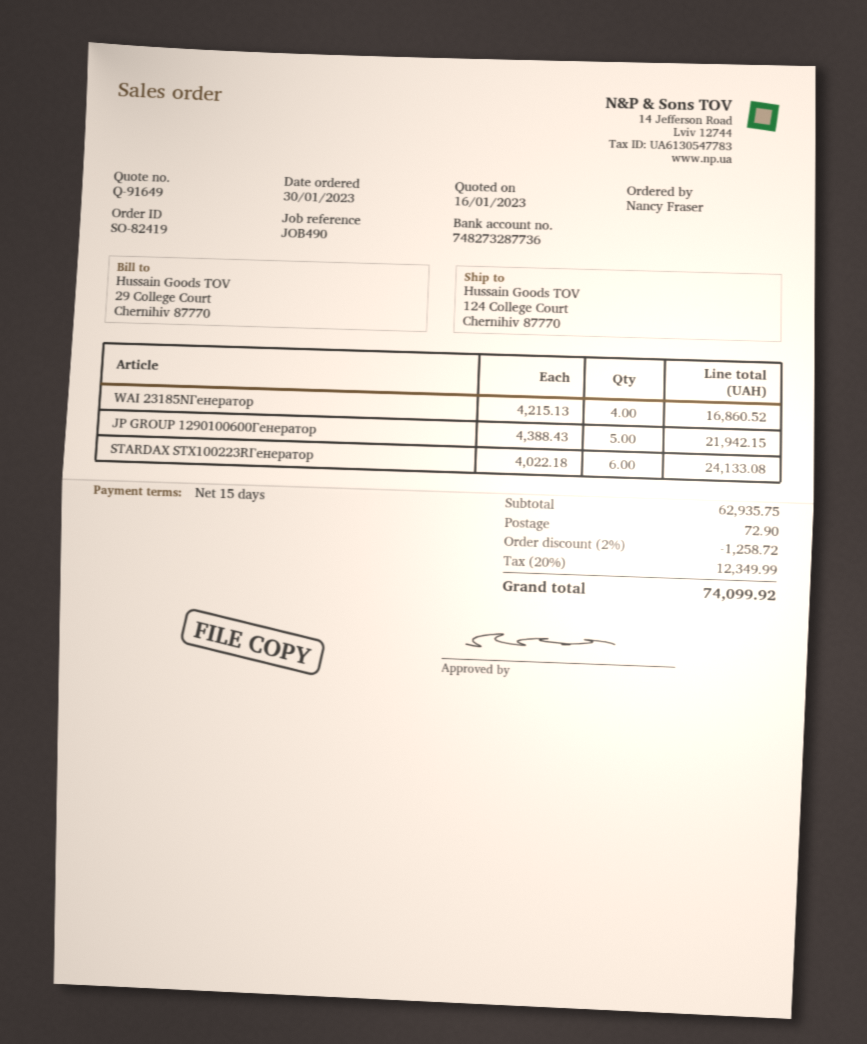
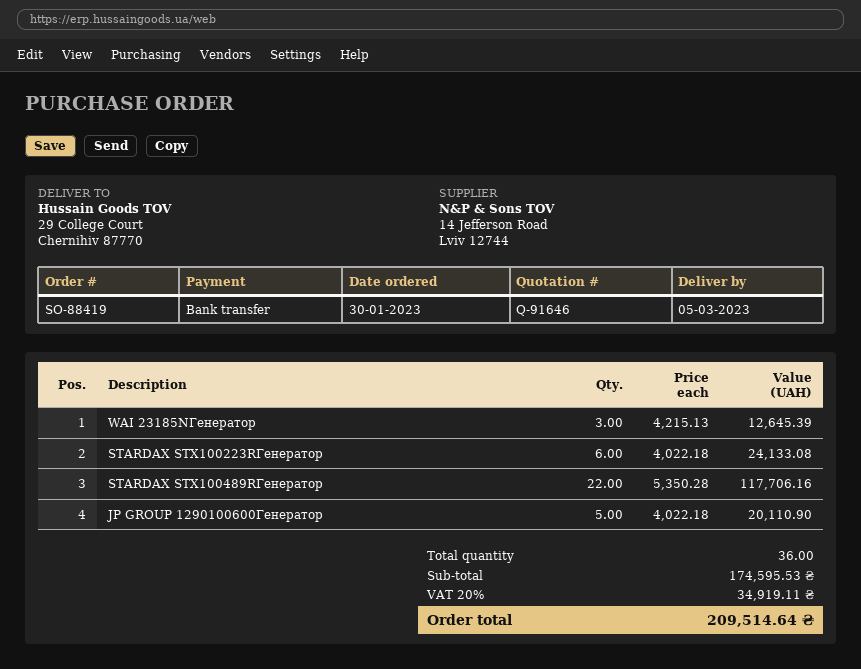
quote number: Q-91649 -> Q-91646
order number: SO-82419 -> SO-88419
ship to: 124 College Court, Chernihiv 87770 -> 29 College Court, Chernihiv 87770
WAI 23185NГенератор: 4 x 4215.13 = 16860.52 -> 3 x 4215.13 = 12645.39
JP GROUP 1290100600Генератор: 5 x 4388.43 = 21942.15 -> 5 x 4022.18 = 20110.90
STARDAX STX100489RГенератор: none -> 22 x 5350.28 = 117706.16
subtotal: 62935.75 -> 174595.53
discount: 2% = 1258.72 -> none
shipping: 72.90 -> none
tax: 20% = 12349.99 -> 20% = 34919.11
total: 74099.92 -> 209514.64

